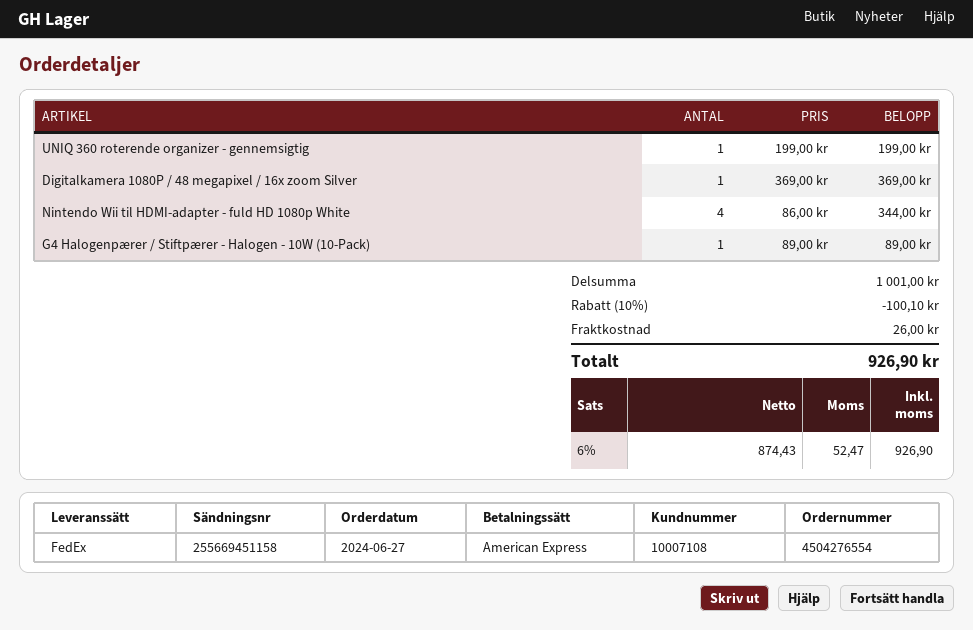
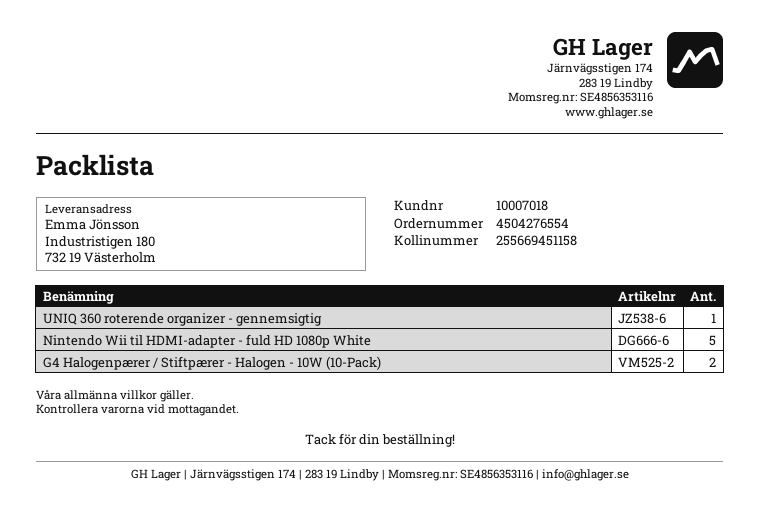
customer number: 10007108 -> 10007018
Digitalkamera 1080P / 48 megapixel / 16x zoom Silver: 1 -> none
Nintendo Wii til HDMI-adapter - fuld HD 1080p White: 4 -> 5
G4 Halogenpærer / Stiftpærer - Halogen - 10W (10-Pack): 1 -> 2

